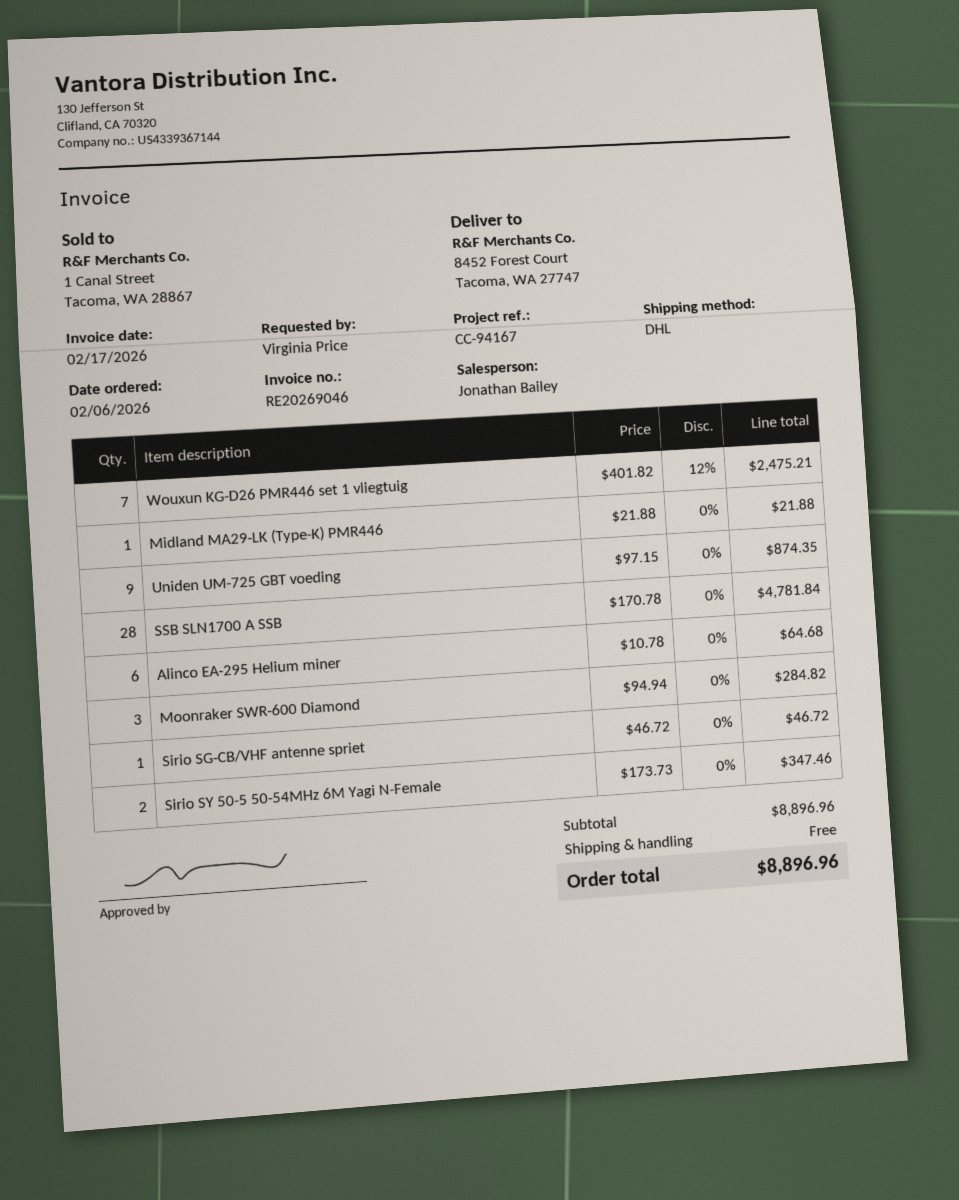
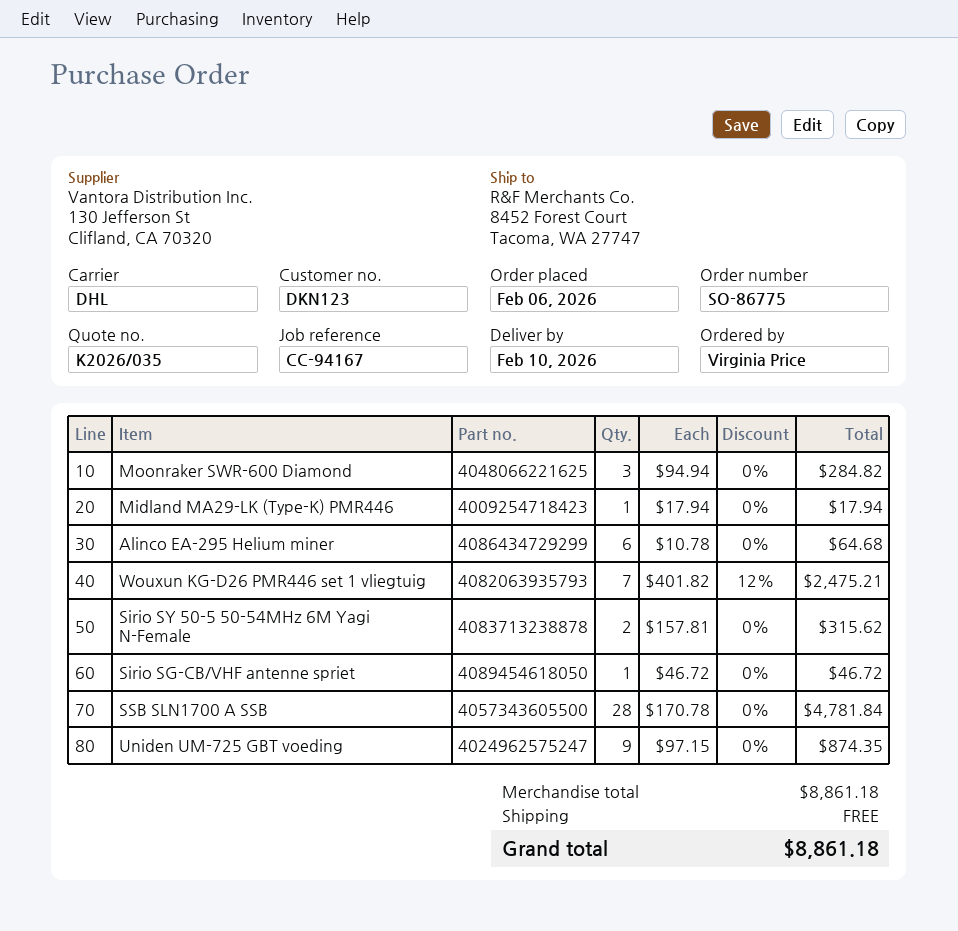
Midland MA29-LK (Type-K) PMR446: 1 x 21.88 = 21.88 -> 1 x 17.94 = 17.94
Sirio SY 50-5 50-54MHz 6M Yagi N-Female: 2 x 173.73 = 347.46 -> 2 x 157.81 = 315.62
subtotal: 8896.96 -> 8861.18
total: 8896.96 -> 8861.18

